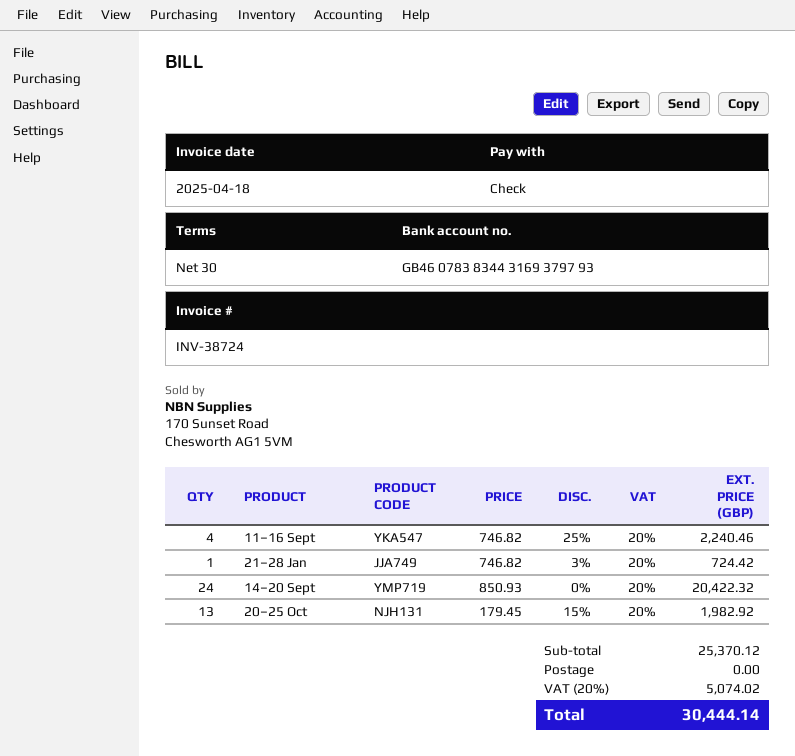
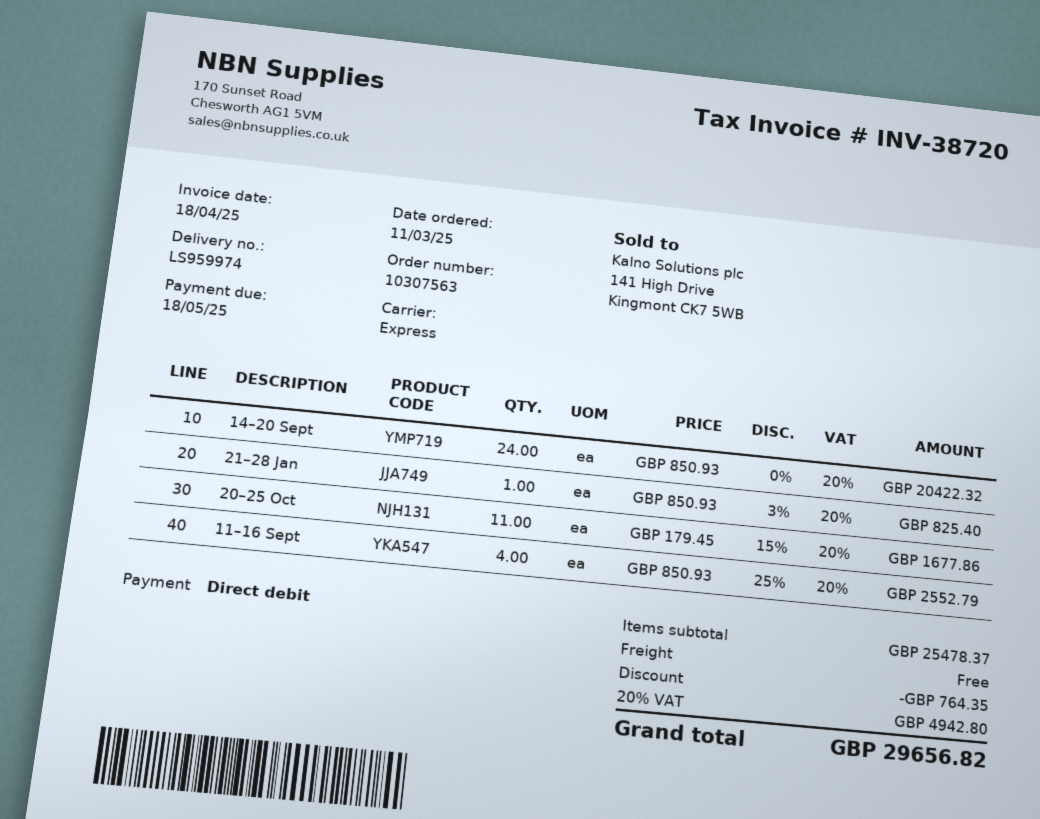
invoice number: INV-38724 -> INV-38720
payment method: cheque -> direct debit
11–16 Sept: 4 x 746.82 - 25% = 2240.46 -> 4 x 850.93 - 25% = 2552.79
21–28 Jan: 1 x 746.82 - 3% = 724.42 -> 1 x 850.93 - 3% = 825.40
20–25 Oct: 13 x 179.45 - 15% = 1982.92 -> 11 x 179.45 - 15% = 1677.86
subtotal: 25370.12 -> 25478.37
discount: none -> 764.35
tax: 20% = 5074.02 -> 20% = 4942.80
total: 30444.14 -> 29656.82

